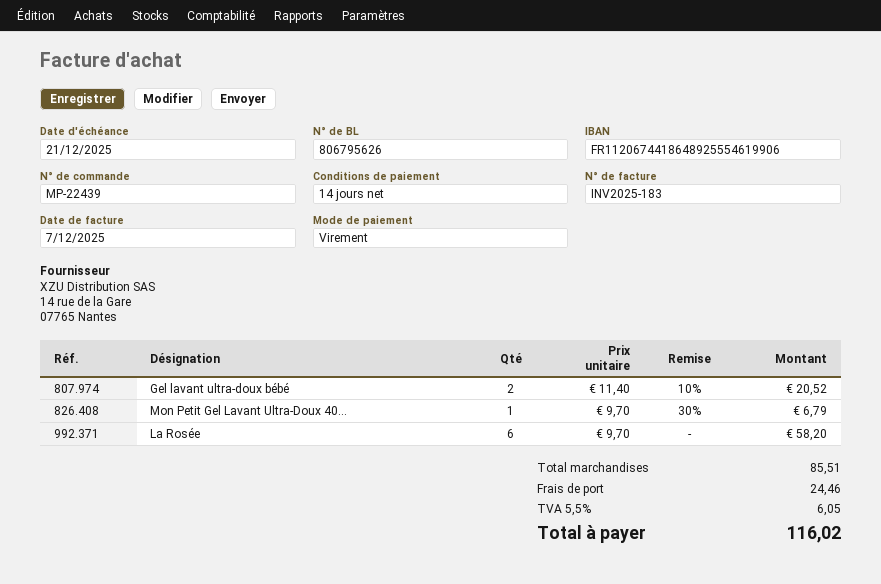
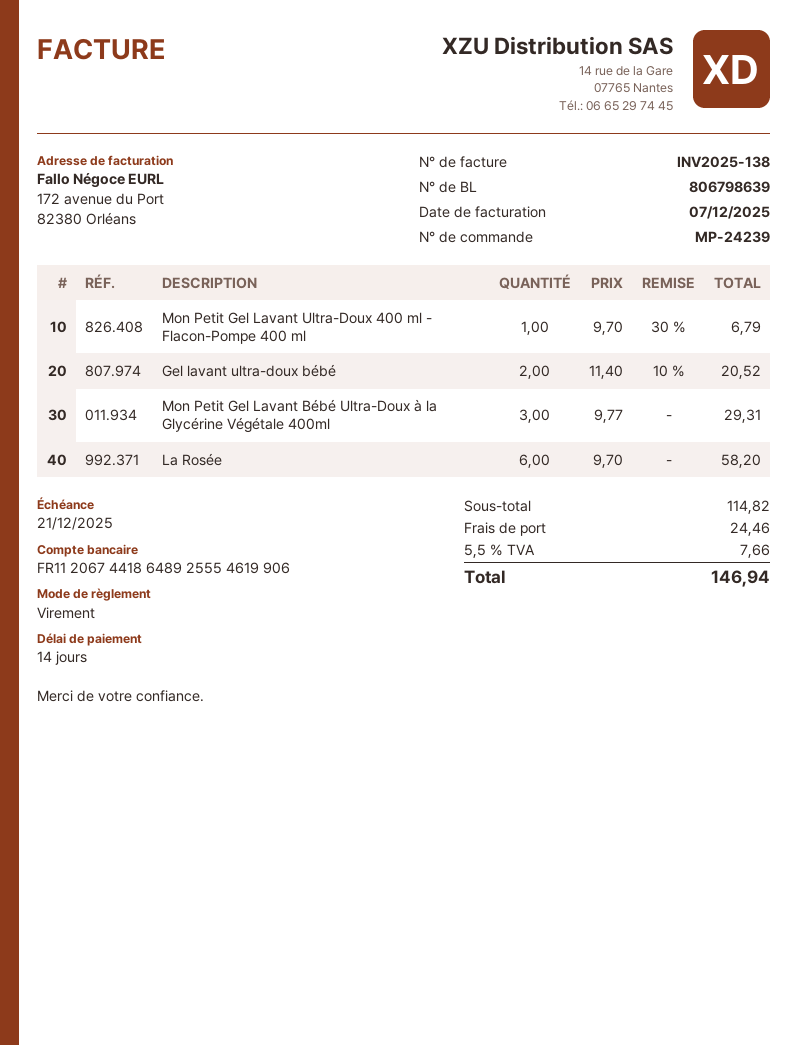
order number: MP-22439 -> MP-24239
delivery note number: 806795626 -> 806798639
invoice number: INV2025-183 -> INV2025-138
Mon Petit Gel Lavant Bébé Ultra-Doux à la Glycérine Végétale 400ml: none -> 3 x 9.77 = 29.31
subtotal: 85.51 -> 114.82
tax: 5.5% = 6.05 -> 5.5% = 7.66
total: 116.02 -> 146.94

